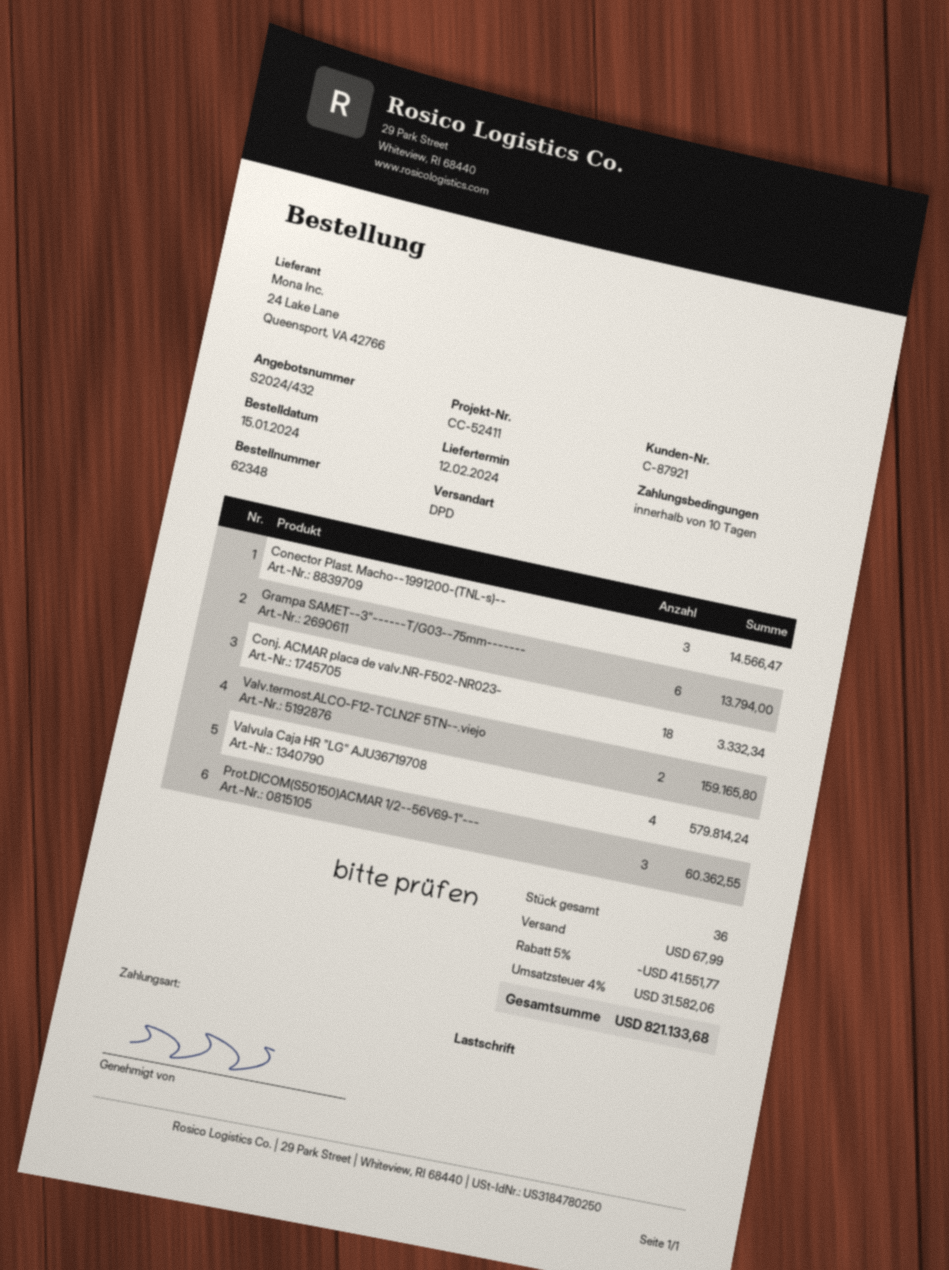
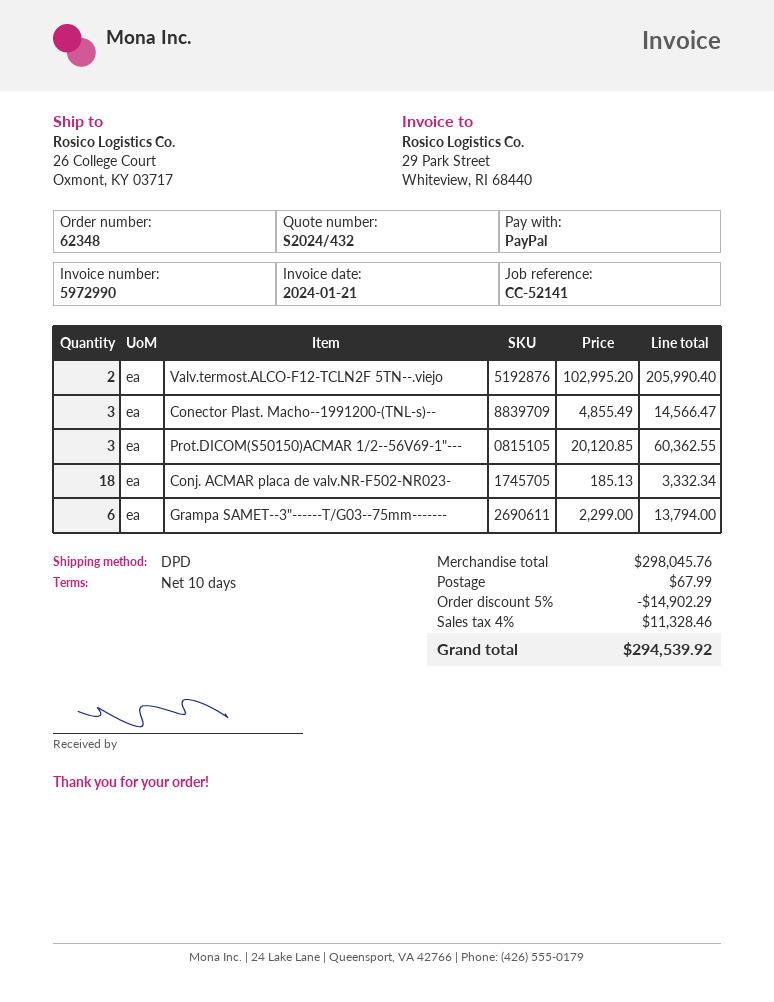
reference: CC-52411 -> CC-52141
payment method: direct debit -> PayPal
Valv.termost.ALCO-F12-TCLN2F 5TN--.viejo: 2 for 159165.80 -> 2 for 205990.40
Valvula Caja HR "LG" AJU36719708: 4 for 579814.24 -> none
discount: 5% = 41551.77 -> 5% = 14902.29
tax: 4% = 31582.06 -> 4% = 11328.46
total: 821133.68 -> 294539.92

